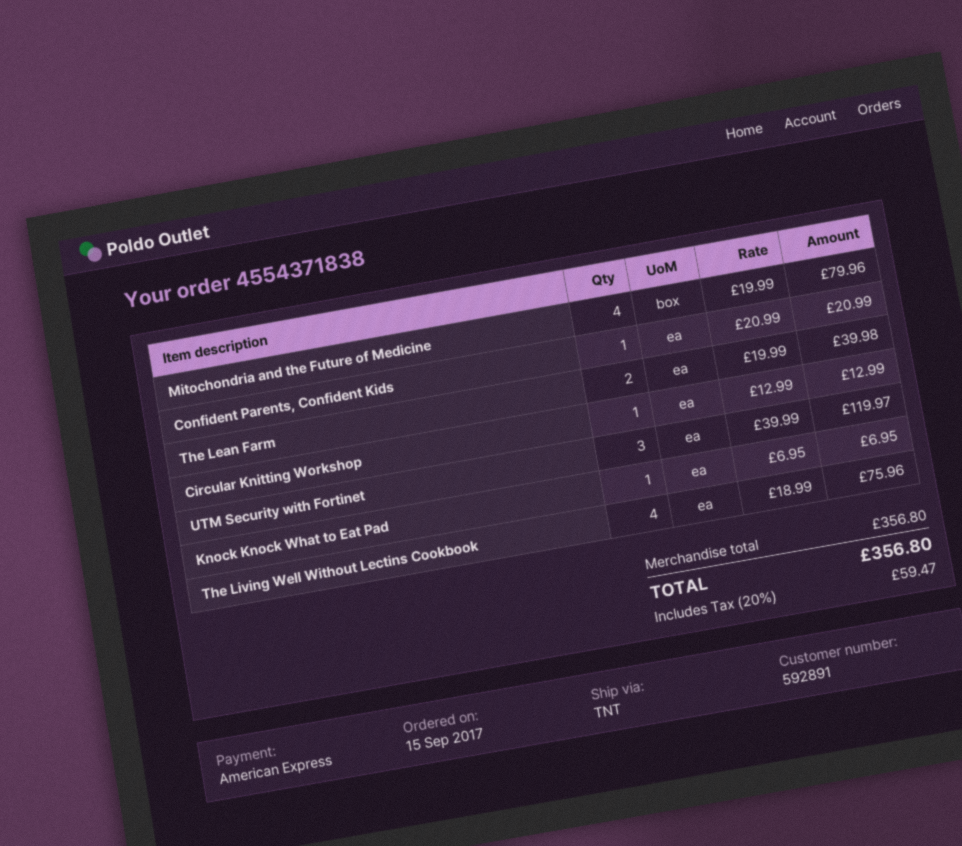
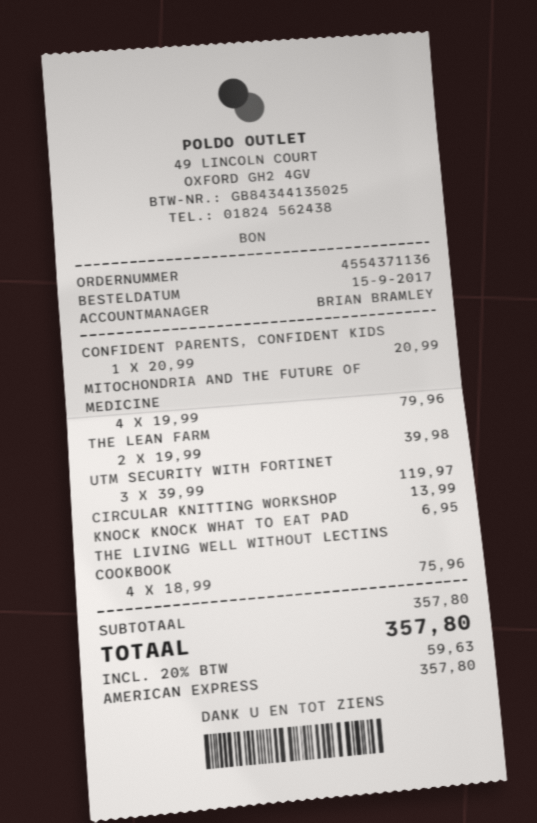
order number: 4554371838 -> 4554371136
Circular Knitting Workshop: 1 x 12.99 = 12.99 -> 1 x 13.99 = 13.99
subtotal: 356.80 -> 357.80
tax: 20% = 59.47 -> 20% = 59.63
total: 356.80 -> 357.80

